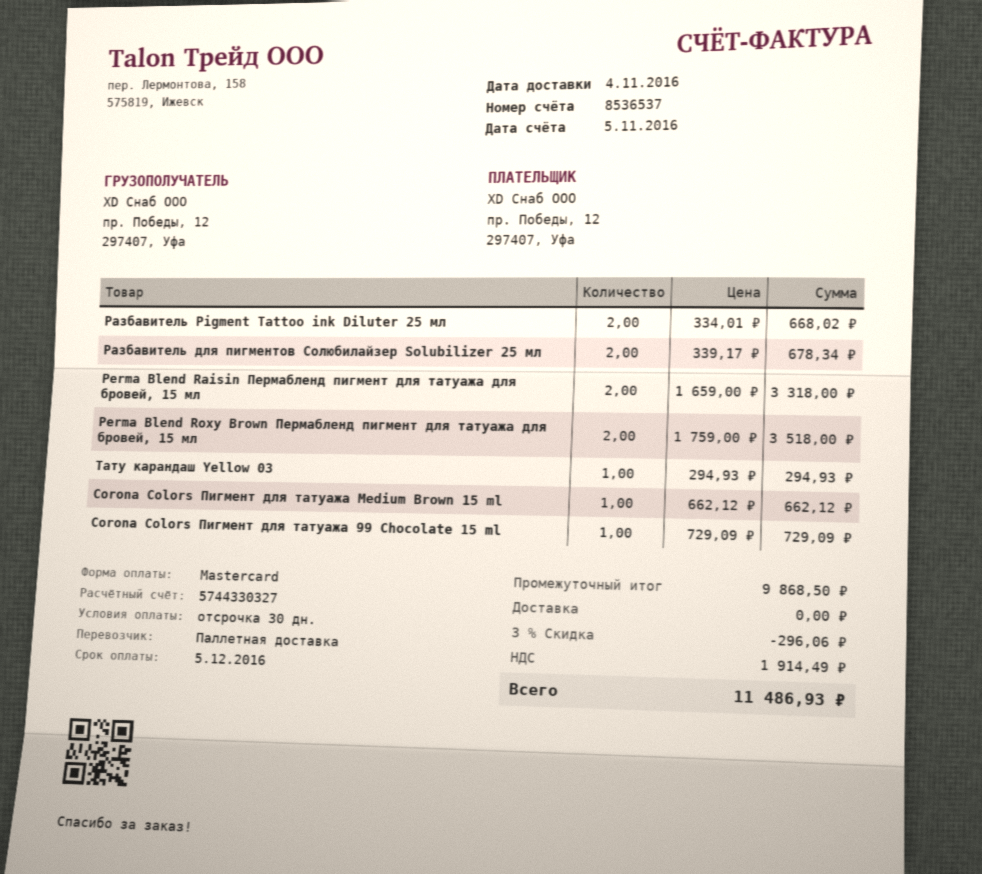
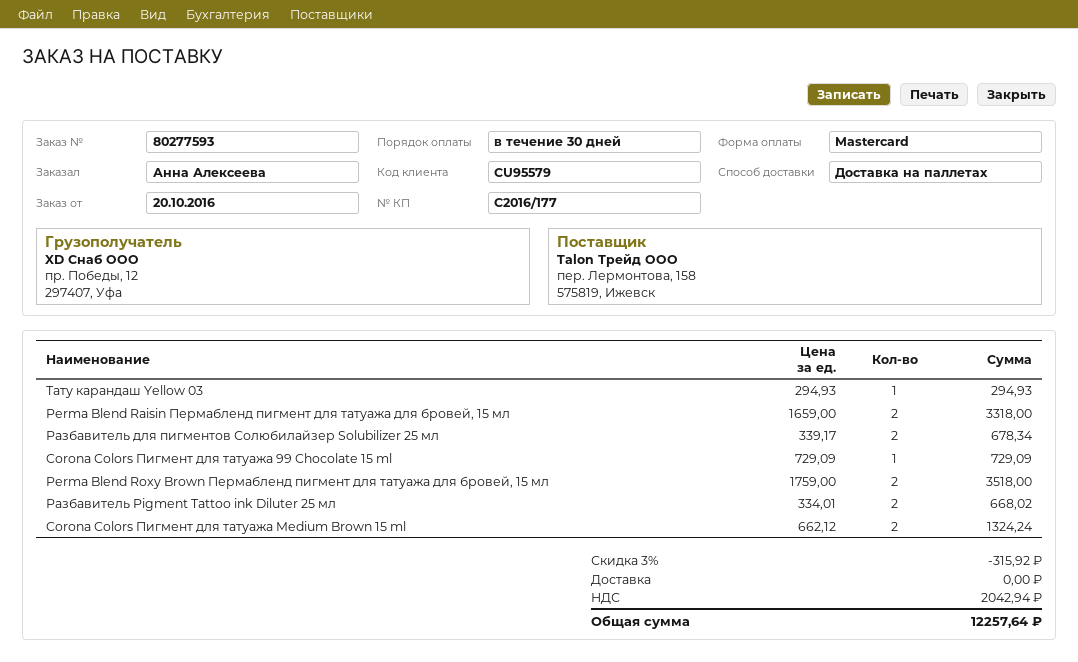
Corona Colors Пигмент для татуажа Medium Brown 15 ml: 1 x 662.12 = 662.12 -> 2 x 662.12 = 1324.24
discount: 3% = 296.06 -> 3% = 315.92
tax: 1914.49 -> 2042.94
total: 11486.93 -> 12257.64

